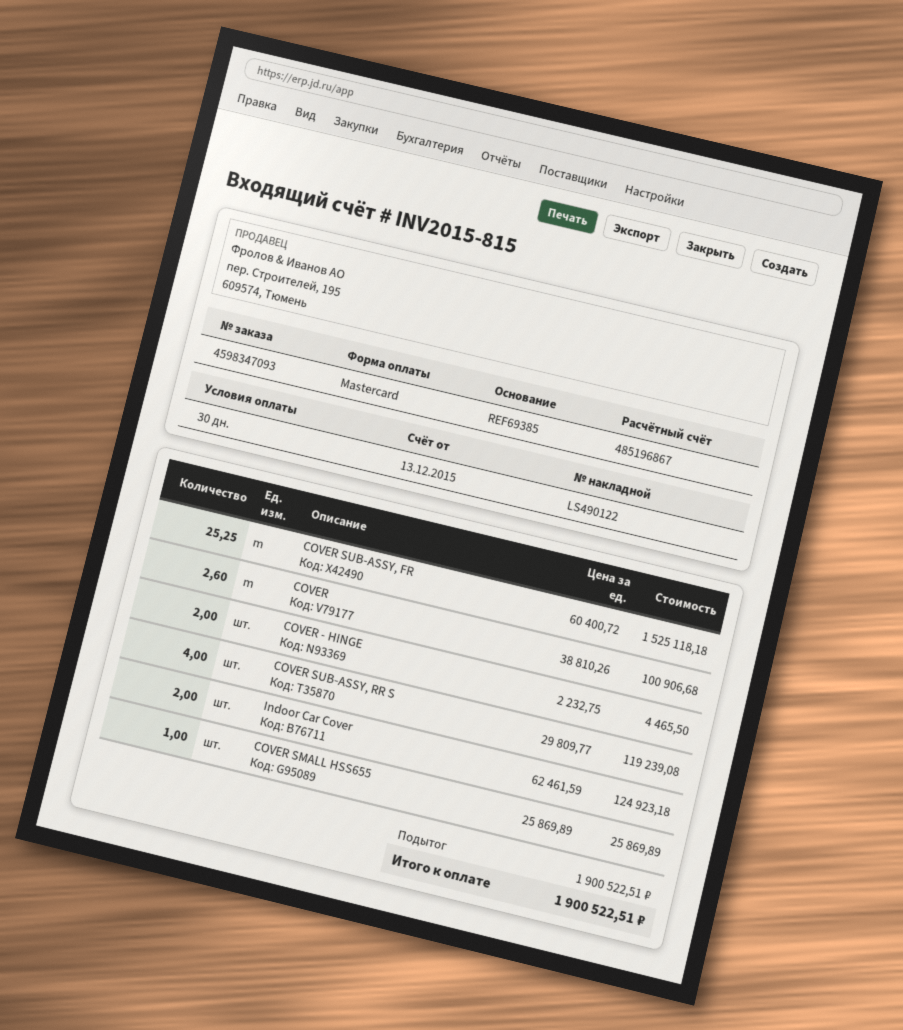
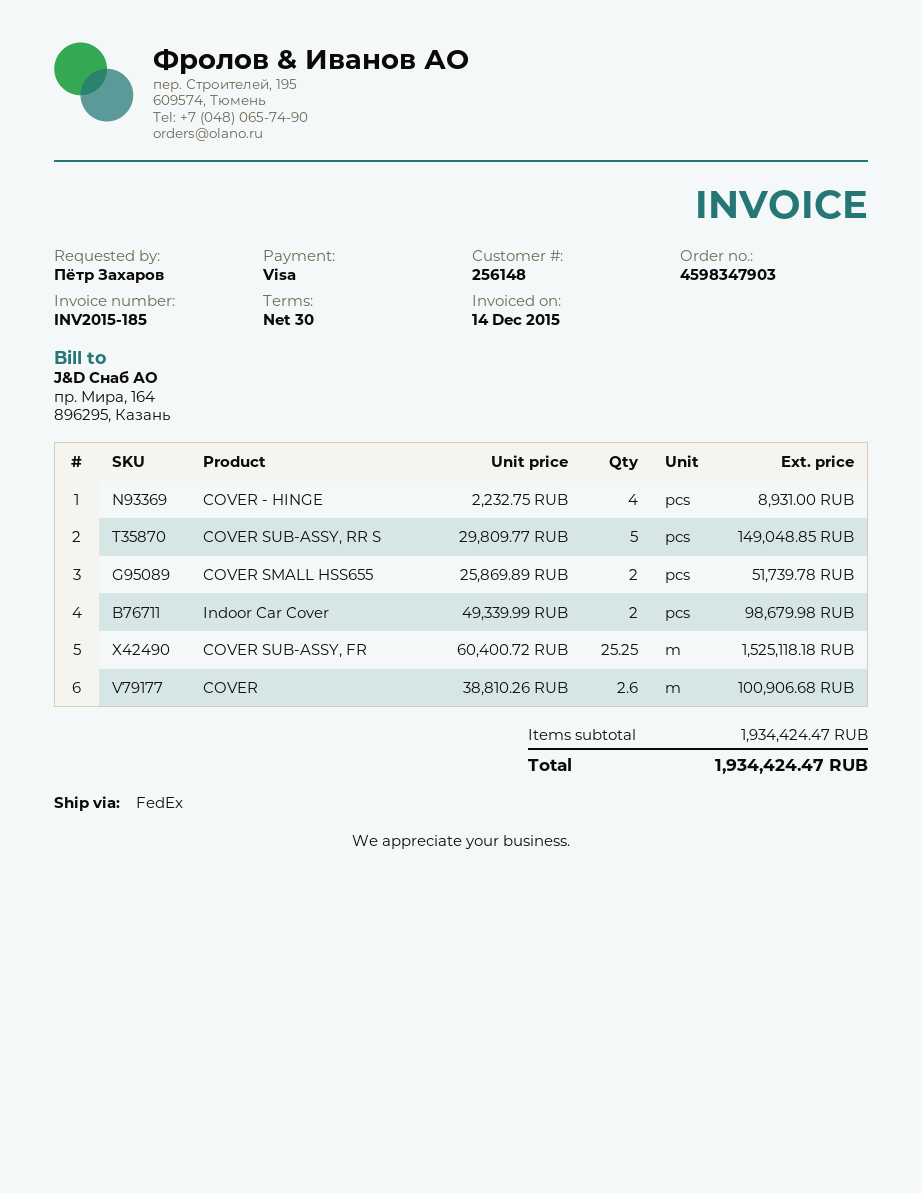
order number: 4598347093 -> 4598347903
invoice number: INV2015-815 -> INV2015-185
invoice date: 2015-12-13 -> 2015-12-14
payment method: Mastercard -> Visa
COVER - HINGE: 2 x 2232.75 = 4465.50 -> 4 x 2232.75 = 8931.00
COVER SUB-ASSY, RR S: 4 x 29809.77 = 119239.08 -> 5 x 29809.77 = 149048.85
Indoor Car Cover: 2 x 62461.59 = 124923.18 -> 2 x 49339.99 = 98679.98
COVER SMALL HSS655: 1 x 25869.89 = 25869.89 -> 2 x 25869.89 = 51739.78
subtotal: 1900522.51 -> 1934424.47
total: 1900522.51 -> 1934424.47

